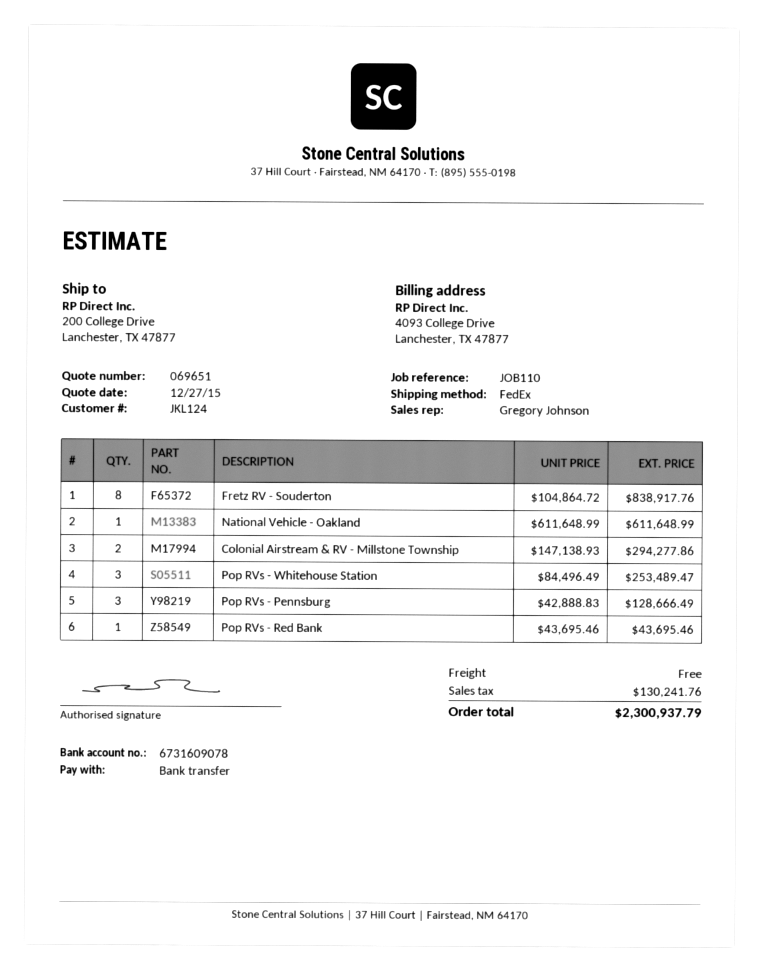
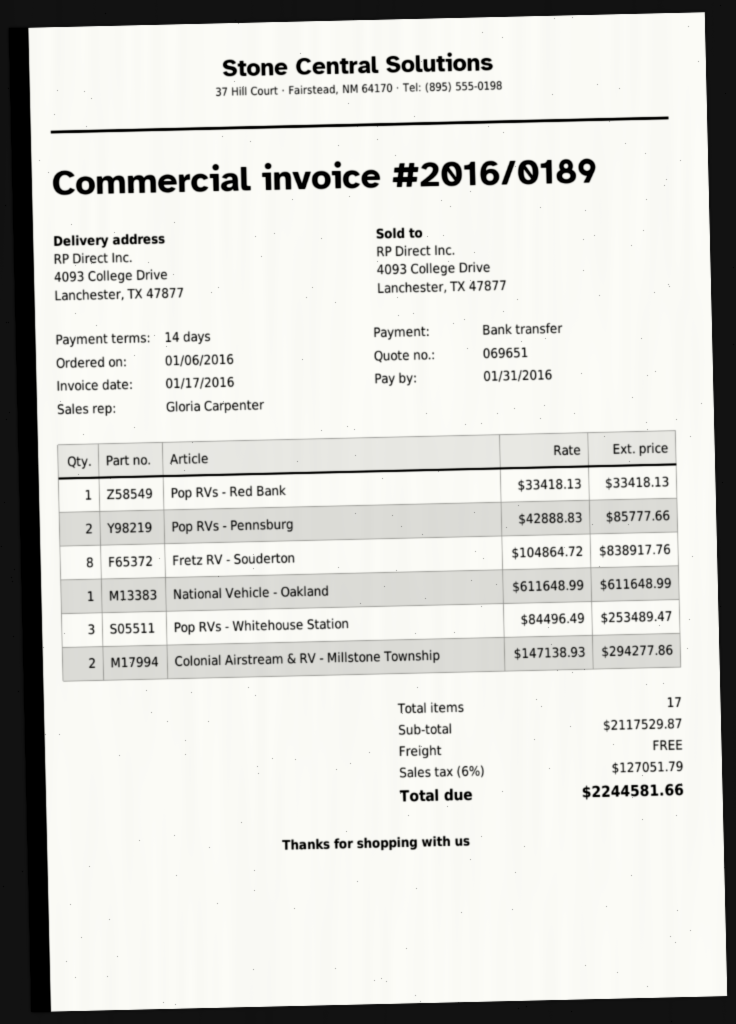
sales rep: Gregory Johnson -> Gloria Carpenter
ship to: 200 College Drive, Lanchester, TX 47877 -> 4093 College Drive, Lanchester, TX 47877
Pop RVs - Pennsburg: 3 x 42888.83 = 128666.49 -> 2 x 42888.83 = 85777.66
Pop RVs - Red Bank: 1 x 43695.46 = 43695.46 -> 1 x 33418.13 = 33418.13
tax: 130241.76 -> 127051.79
total: 2300937.79 -> 2244581.66

